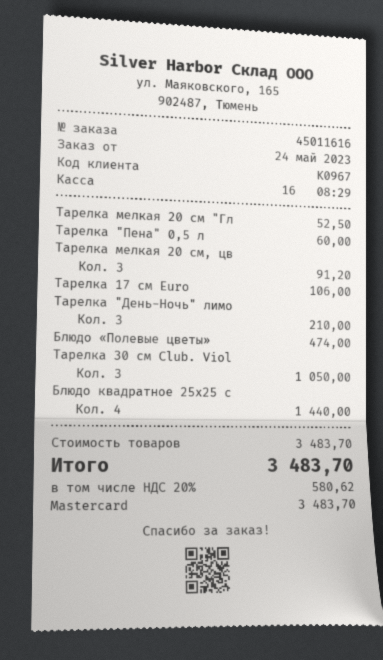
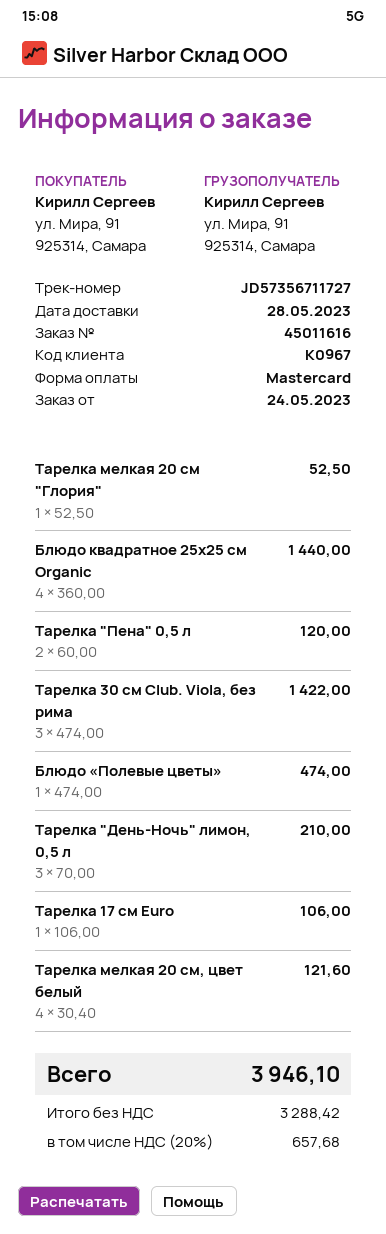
Тарелка "Пена" 0,5 л: 1 for 60.00 -> 2 for 120.00
Тарелка мелкая 20 см, цв: 3 for 91.20 -> 4 for 121.60
Тарелка 30 см Club. Viol: 3 for 1050.00 -> 3 for 1422.00
tax: 20% = 580.62 -> 20% = 657.68
total: 3483.70 -> 3946.10

